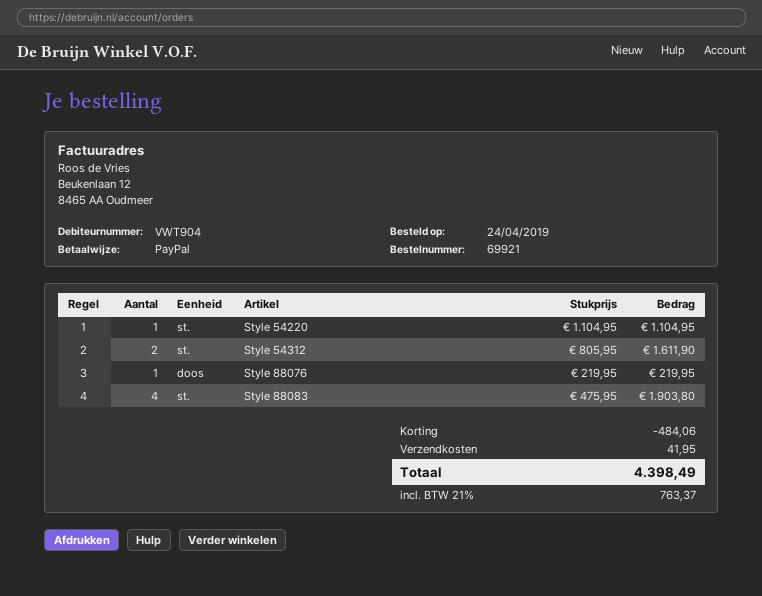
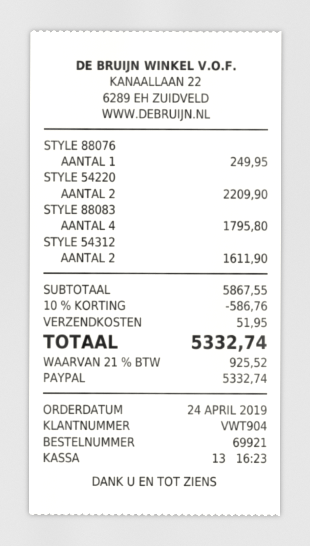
Style 54220: 1 for 1104.95 -> 2 for 2209.90
Style 88076: 1 for 219.95 -> 1 for 249.95
Style 88083: 4 for 1903.80 -> 4 for 1795.80
discount: 484.06 -> 586.76
shipping: 41.95 -> 51.95
tax: 21% = 763.37 -> 21% = 925.52
total: 4398.49 -> 5332.74

